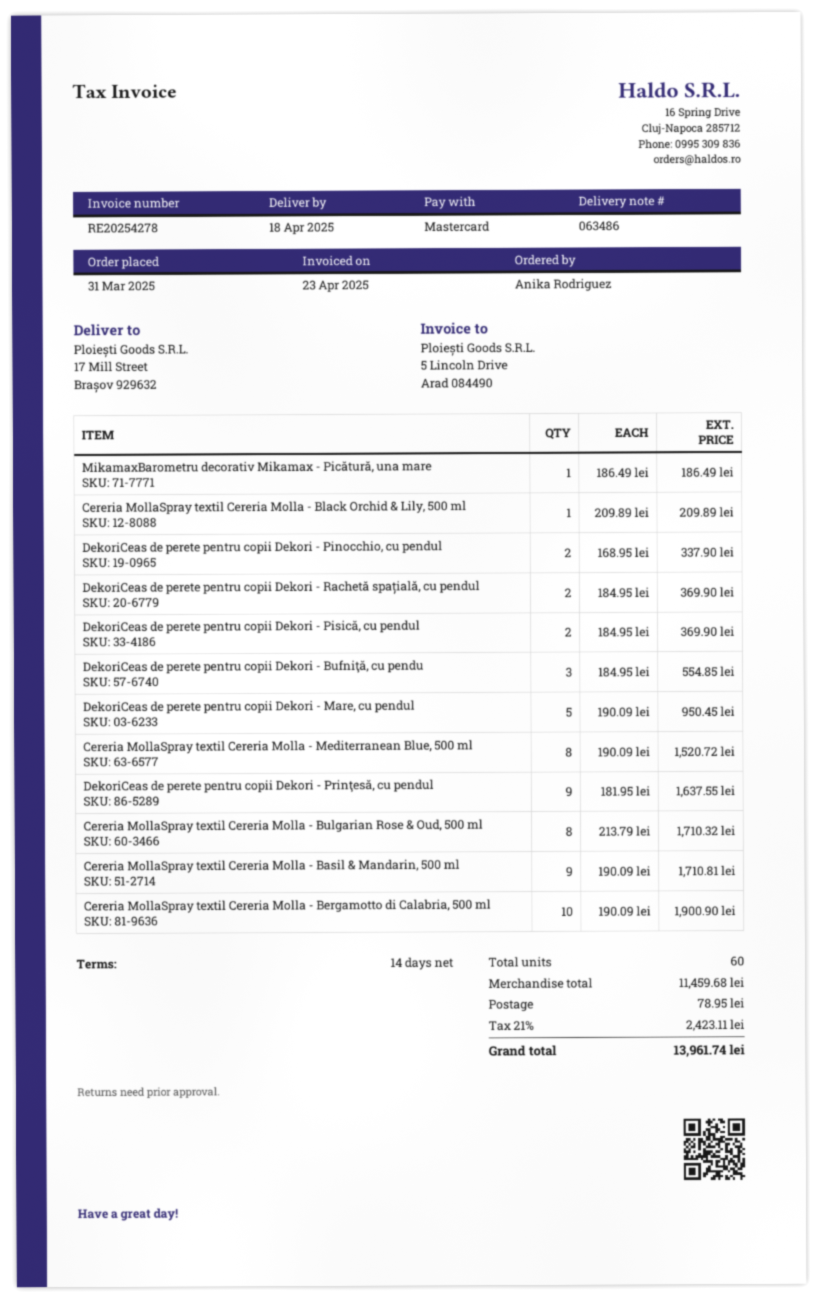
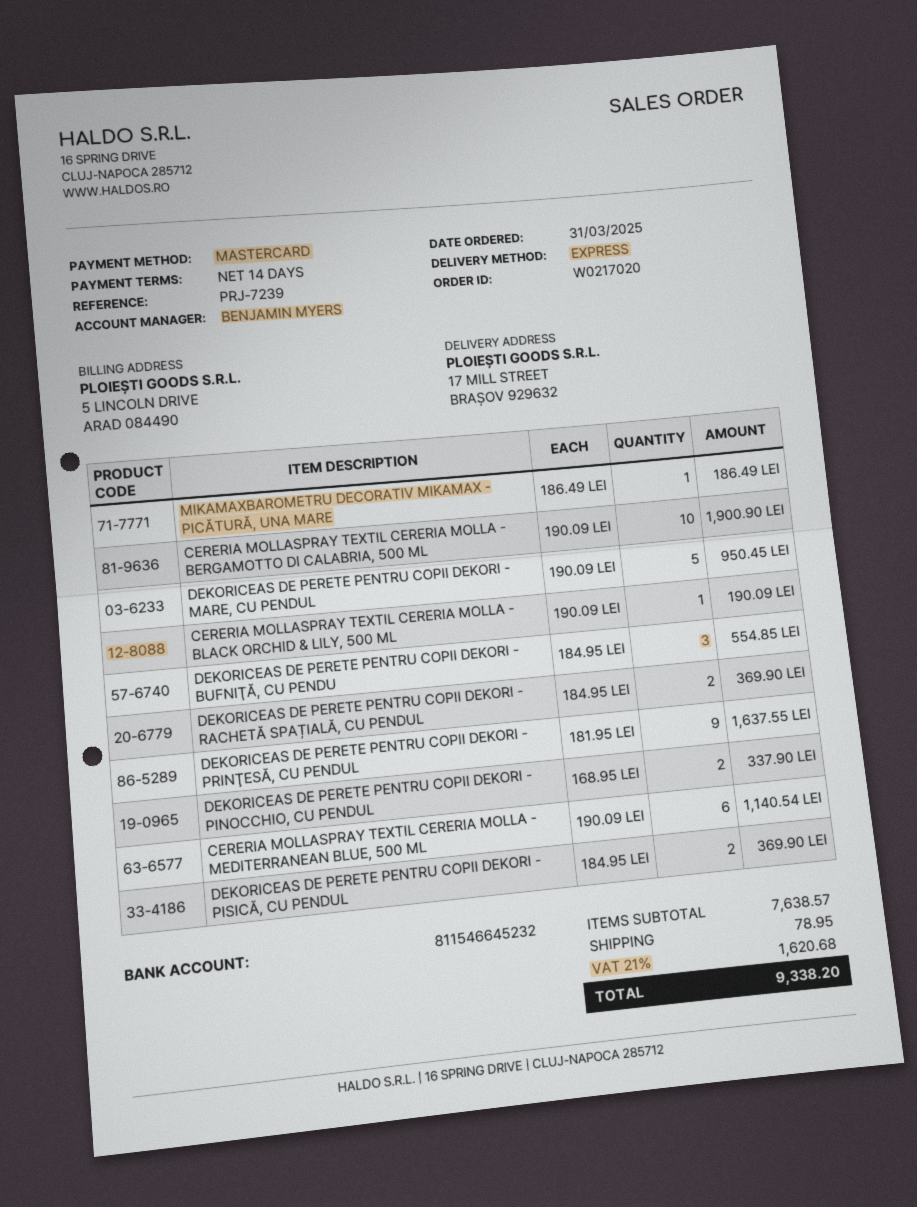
Cereria MollaSpray textil Cereria Molla - Black Orchid & Lily, 500 ml: 1 x 209.89 = 209.89 -> 1 x 190.09 = 190.09
Cereria MollaSpray textil Cereria Molla - Mediterranean Blue, 500 ml: 8 x 190.09 = 1520.72 -> 6 x 190.09 = 1140.54
Cereria MollaSpray textil Cereria Molla - Bulgarian Rose & Oud, 500 ml: 8 x 213.79 = 1710.32 -> none
Cereria MollaSpray textil Cereria Molla - Basil & Mandarin, 500 ml: 9 x 190.09 = 1710.81 -> none
subtotal: 11459.68 -> 7638.57
tax: 21% = 2423.11 -> 21% = 1620.68
total: 13961.74 -> 9338.20

